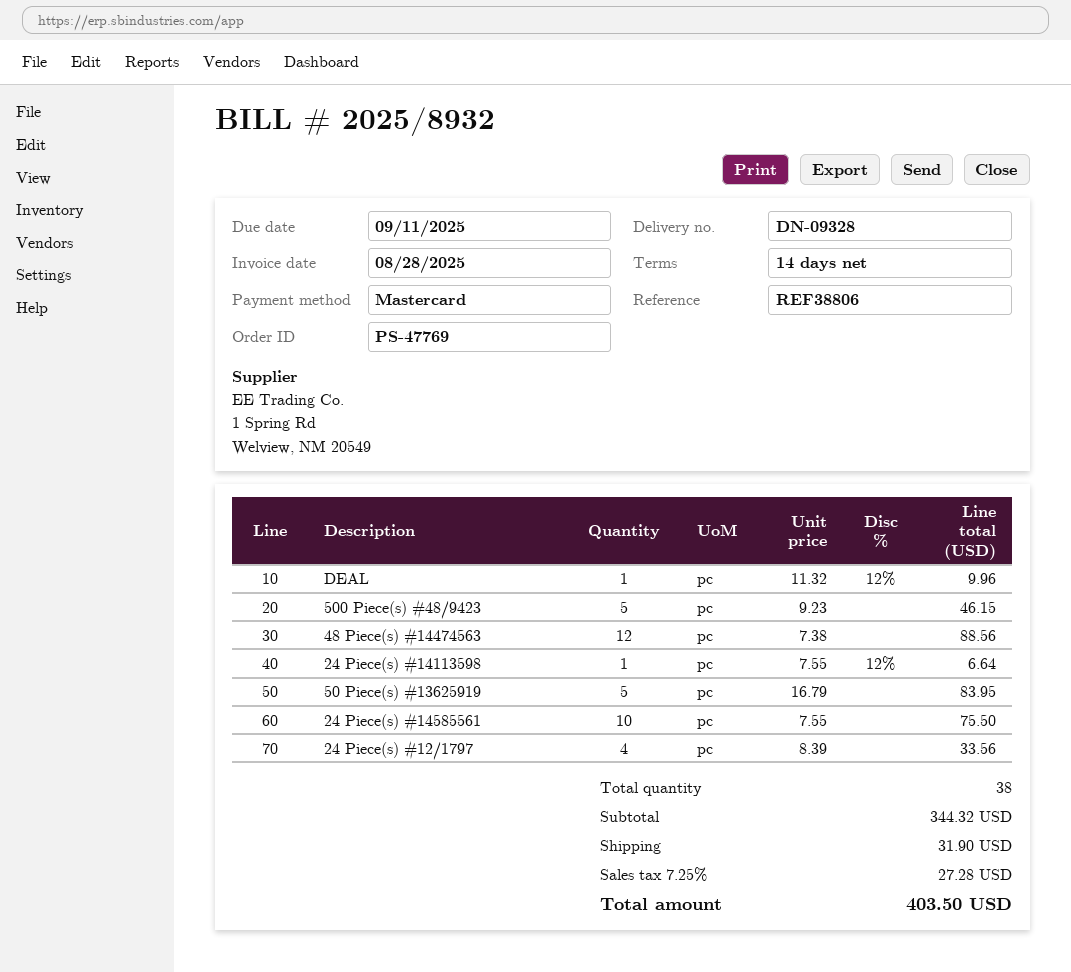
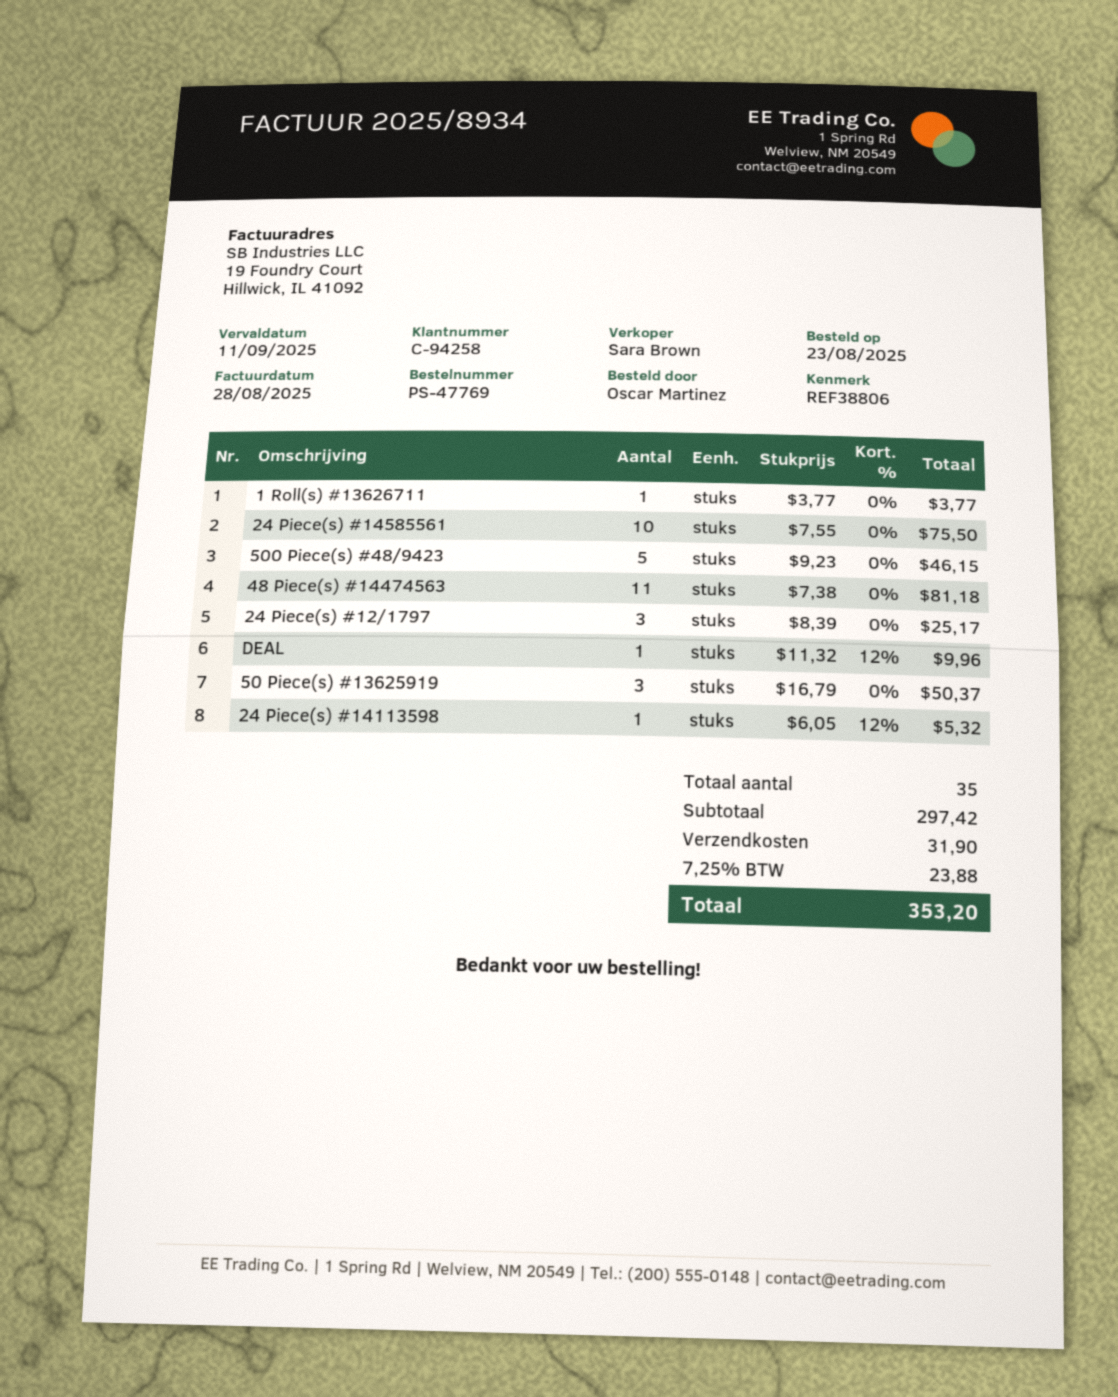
invoice number: 2025/8932 -> 2025/8934
48 Piece(s) #14474563: 12 x 7.38 = 88.56 -> 11 x 7.38 = 81.18
24 Piece(s) #14113598: 1 x 7.55 - 12% = 6.64 -> 1 x 6.05 - 12% = 5.32
50 Piece(s) #13625919: 5 x 16.79 = 83.95 -> 3 x 16.79 = 50.37
24 Piece(s) #12/1797: 4 x 8.39 = 33.56 -> 3 x 8.39 = 25.17
1 Roll(s) #13626711: none -> 1 x 3.77 = 3.77
total quantity: 38 -> 35
subtotal: 344.32 -> 297.42
tax: 7.25% = 27.28 -> 7.25% = 23.88
total: 403.50 -> 353.20

